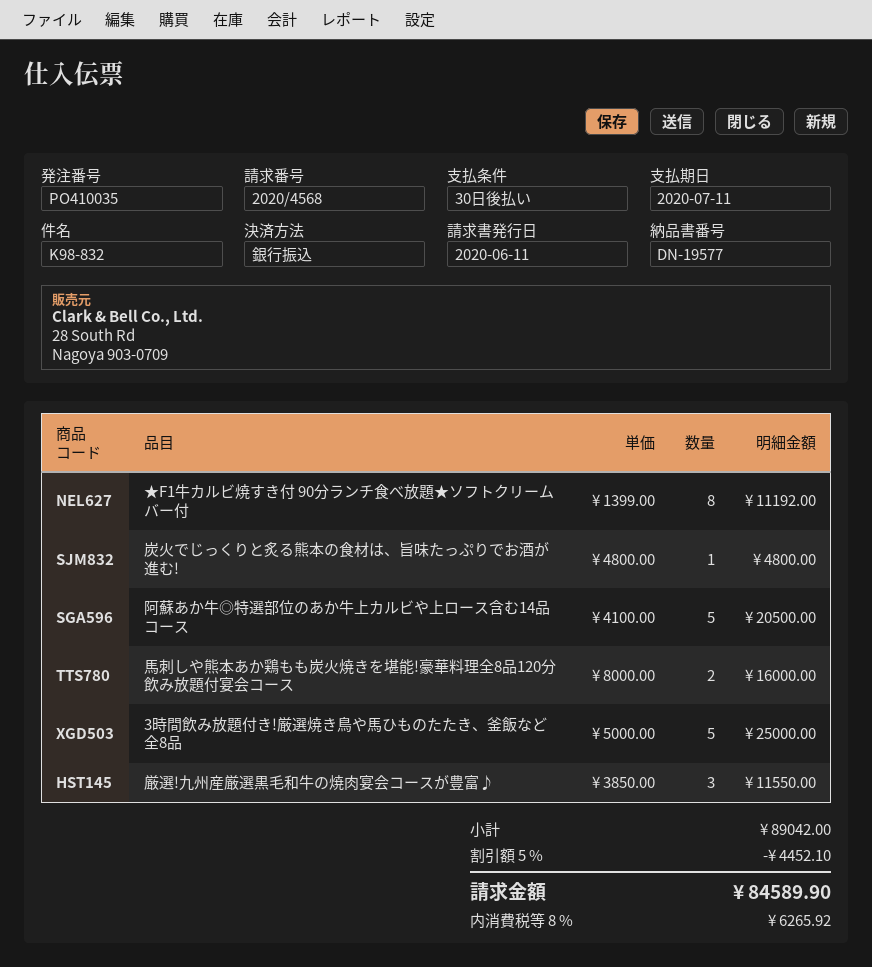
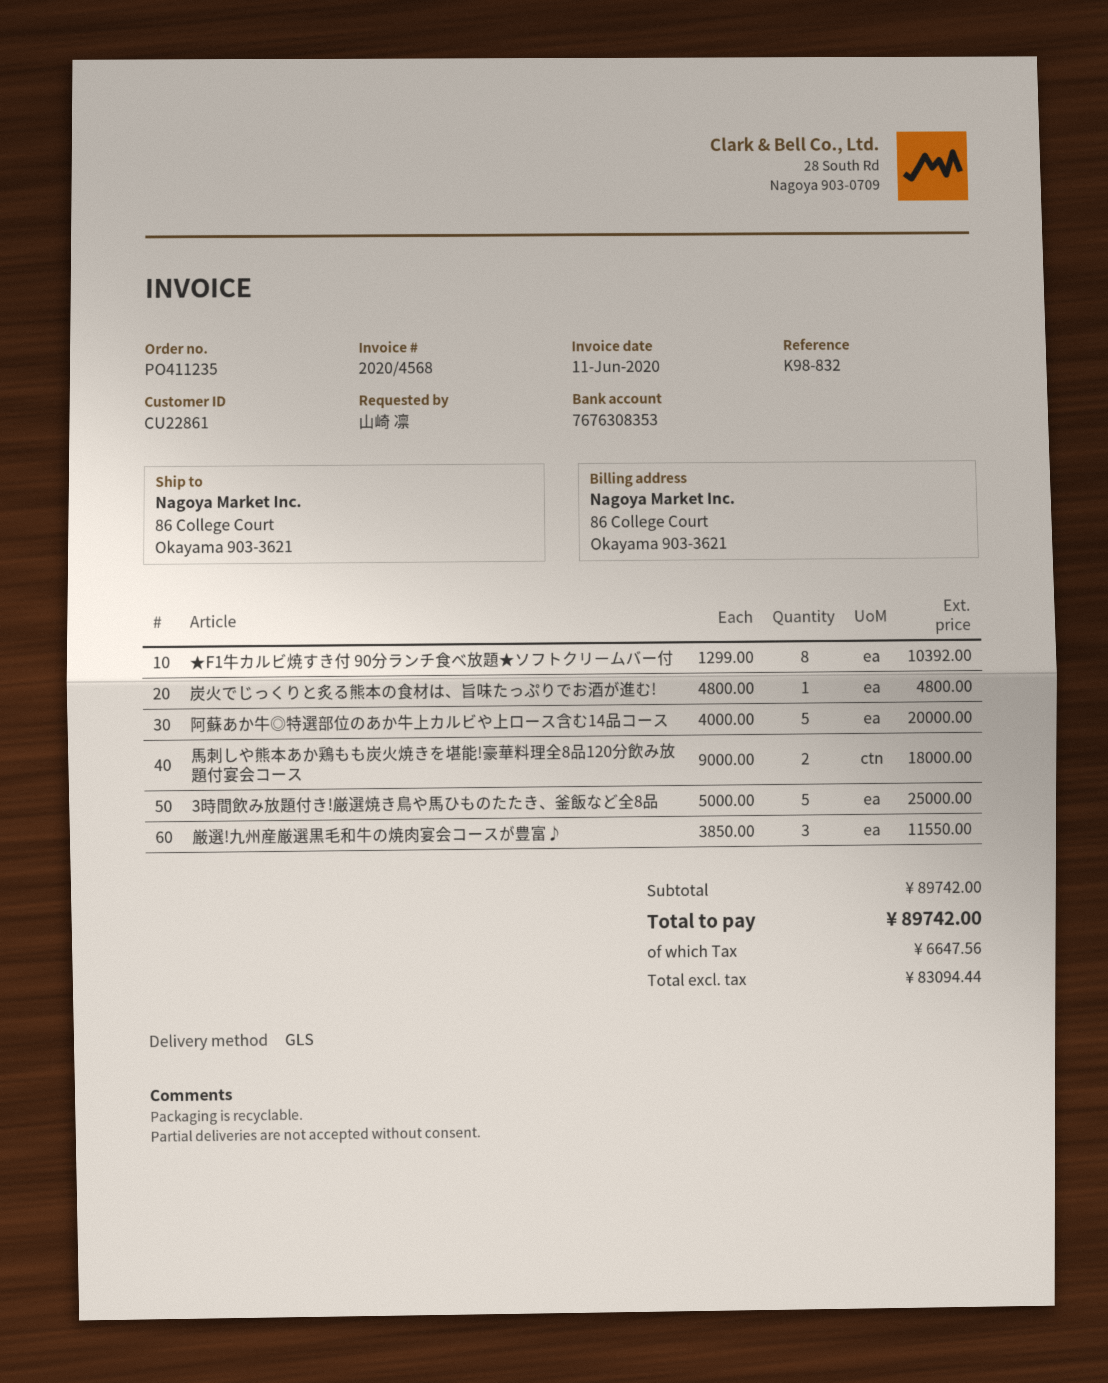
order number: PO410035 -> PO411235
★F1牛カルビ焼すき付 90分ランチ食べ放題★ソフトクリームバー付: 8 x 1399.00 = 11192.00 -> 8 x 1299.00 = 10392.00
阿蘇あか牛◎特選部位のあか牛上カルビや上ロース含む14品コース: 5 x 4100.00 = 20500.00 -> 5 x 4000.00 = 20000.00
馬刺しや熊本あか鶏もも炭火焼きを堪能!豪華料理全8品120分飲み放題付宴会コース: 2 x 8000.00 = 16000.00 -> 2 x 9000.00 = 18000.00
subtotal: 89042.00 -> 89742.00
discount: 5% = 4452.10 -> none
tax: 6265.92 -> 6647.56
total: 84589.90 -> 89742.00

